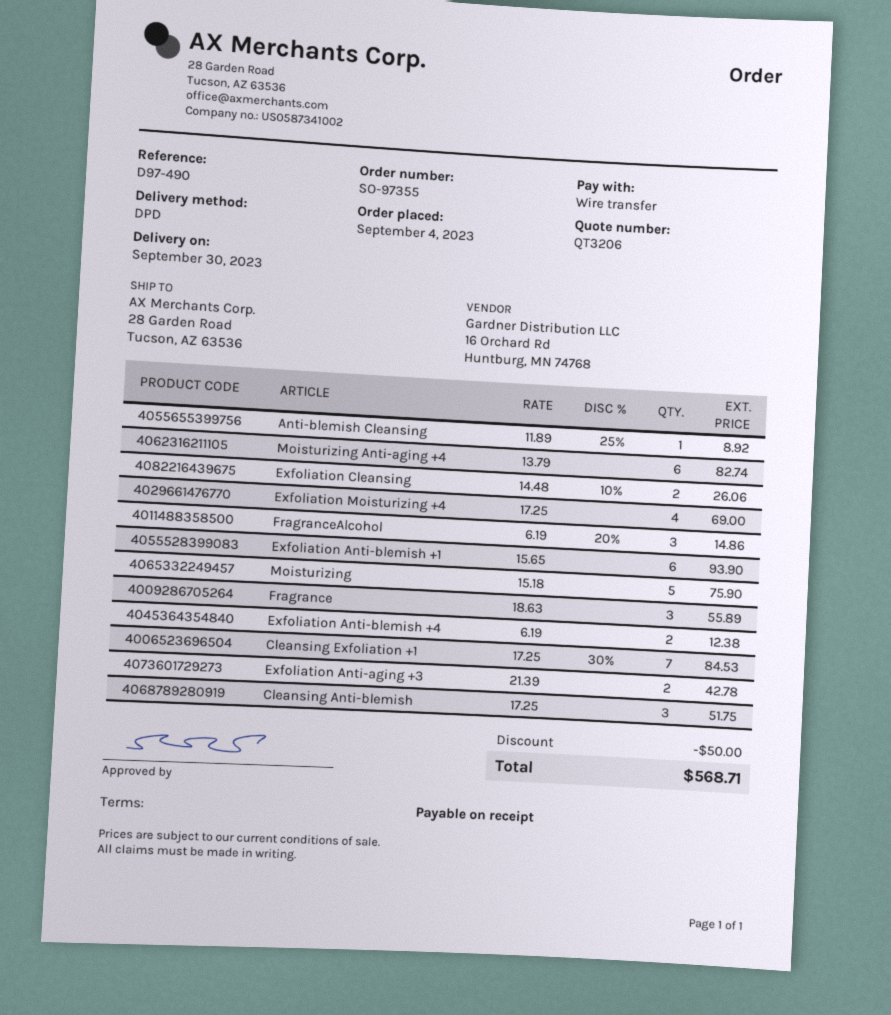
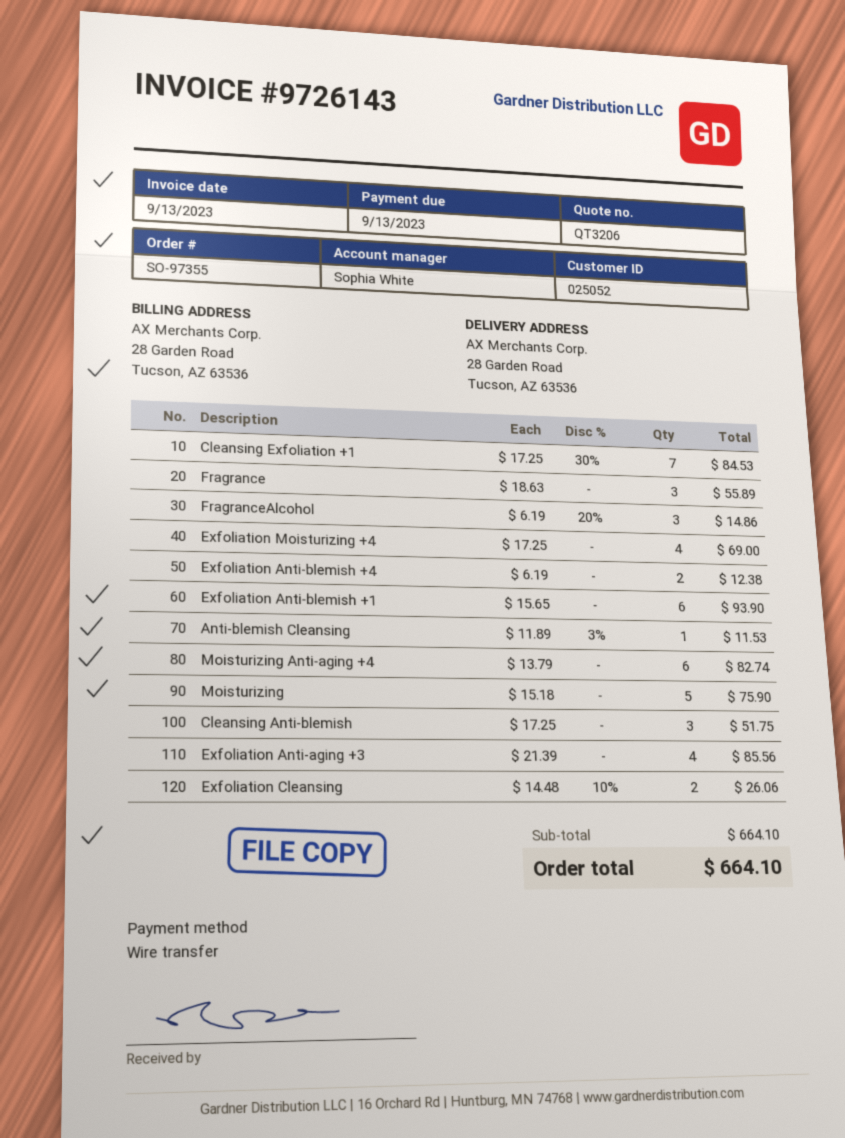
Anti-blemish Cleansing: 1 x 11.89 - 25% = 8.92 -> 1 x 11.89 - 3% = 11.53
Exfoliation Anti-aging +3: 2 x 21.39 = 42.78 -> 4 x 21.39 = 85.56
discount: 50.00 -> none
total: 568.71 -> 664.10

